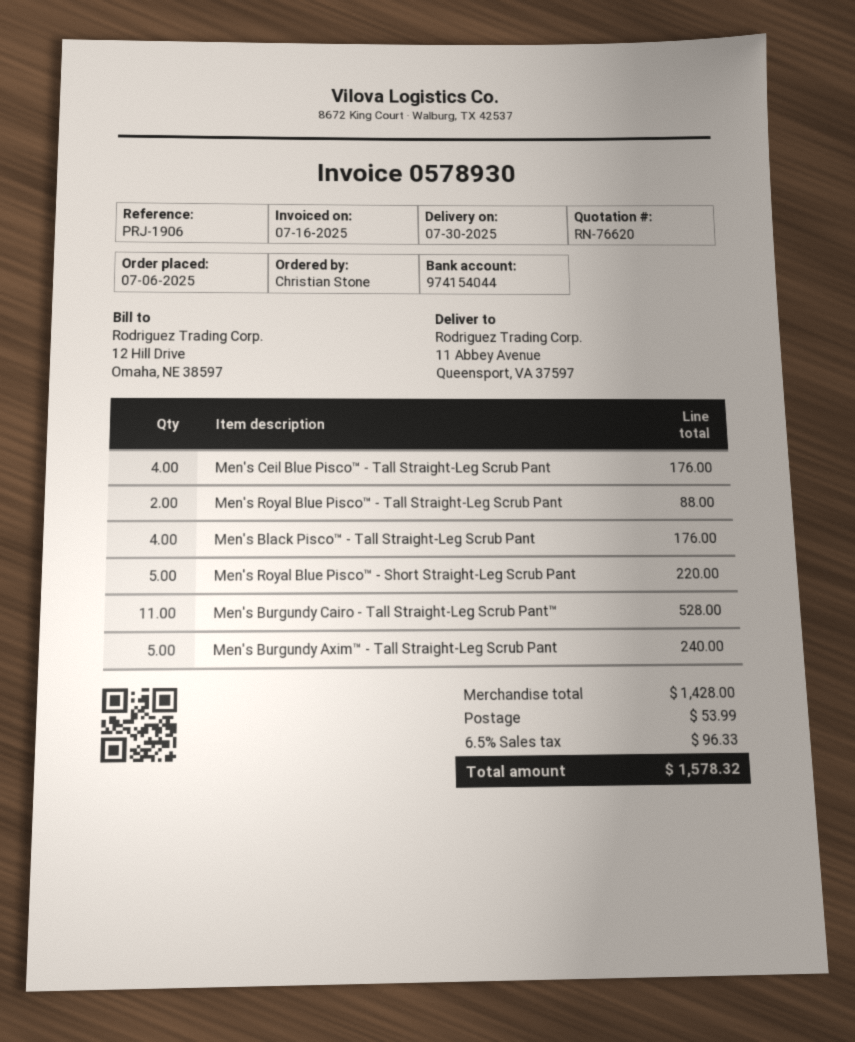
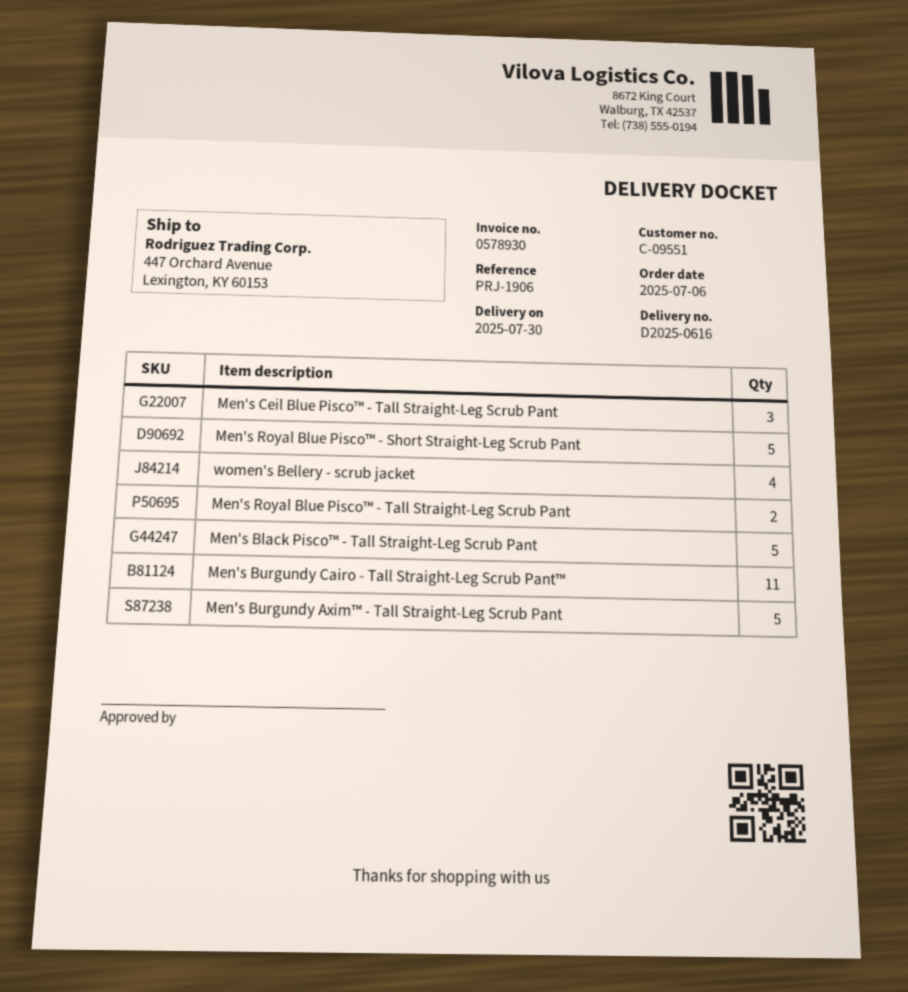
ship to: 11 Abbey Avenue, Queensport, VA 37597 -> 447 Orchard Avenue, Lexington, KY 60153
Men's Ceil Blue Pisco™ - Tall Straight-Leg Scrub Pant: 4 -> 3
Men's Black Pisco™ - Tall Straight-Leg Scrub Pant: 4 -> 5
women's Bellery - scrub jacket: none -> 4

